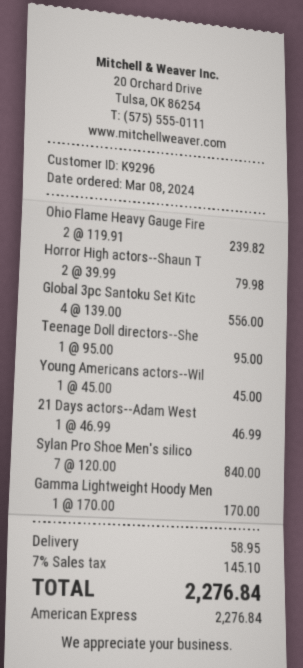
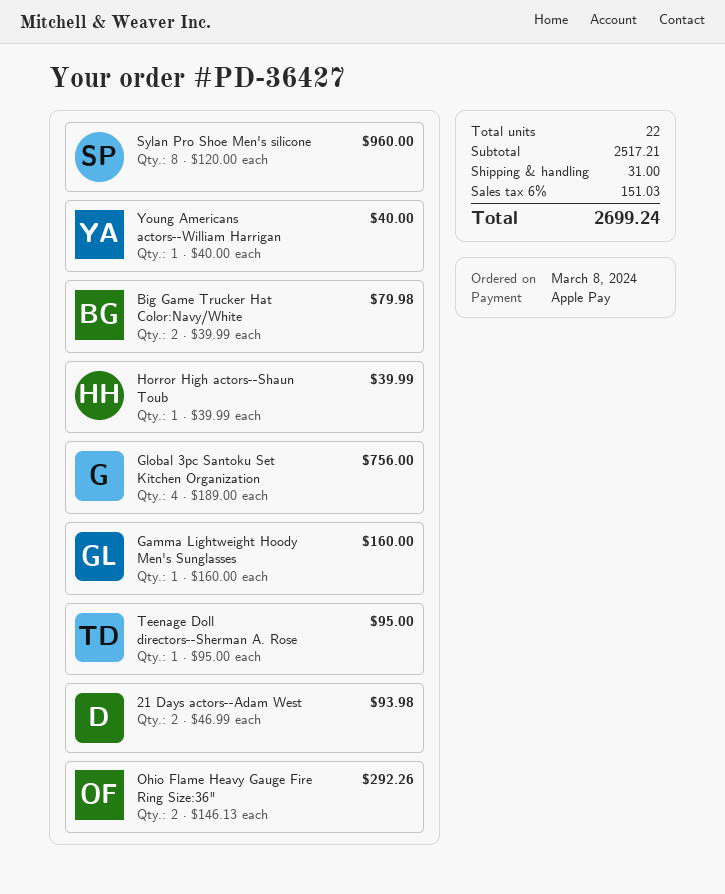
payment method: American Express -> Apple Pay
Ohio Flame Heavy Gauge Fire: 2 x 119.91 = 239.82 -> 2 x 146.13 = 292.26
Horror High actors--Shaun T: 2 x 39.99 = 79.98 -> 1 x 39.99 = 39.99
Global 3pc Santoku Set Kitc: 4 x 139.00 = 556.00 -> 4 x 189.00 = 756.00
Young Americans actors--Wil: 1 x 45.00 = 45.00 -> 1 x 40.00 = 40.00
21 Days actors--Adam West: 1 x 46.99 = 46.99 -> 2 x 46.99 = 93.98
Sylan Pro Shoe Men's silico: 7 x 120.00 = 840.00 -> 8 x 120.00 = 960.00
Gamma Lightweight Hoody Men: 1 x 170.00 = 170.00 -> 1 x 160.00 = 160.00
Big Game Trucker Hat Color:Navy/White: none -> 2 x 39.99 = 79.98
shipping: 58.95 -> 31.00
tax: 7% = 145.10 -> 6% = 151.03
total: 2276.84 -> 2699.24

